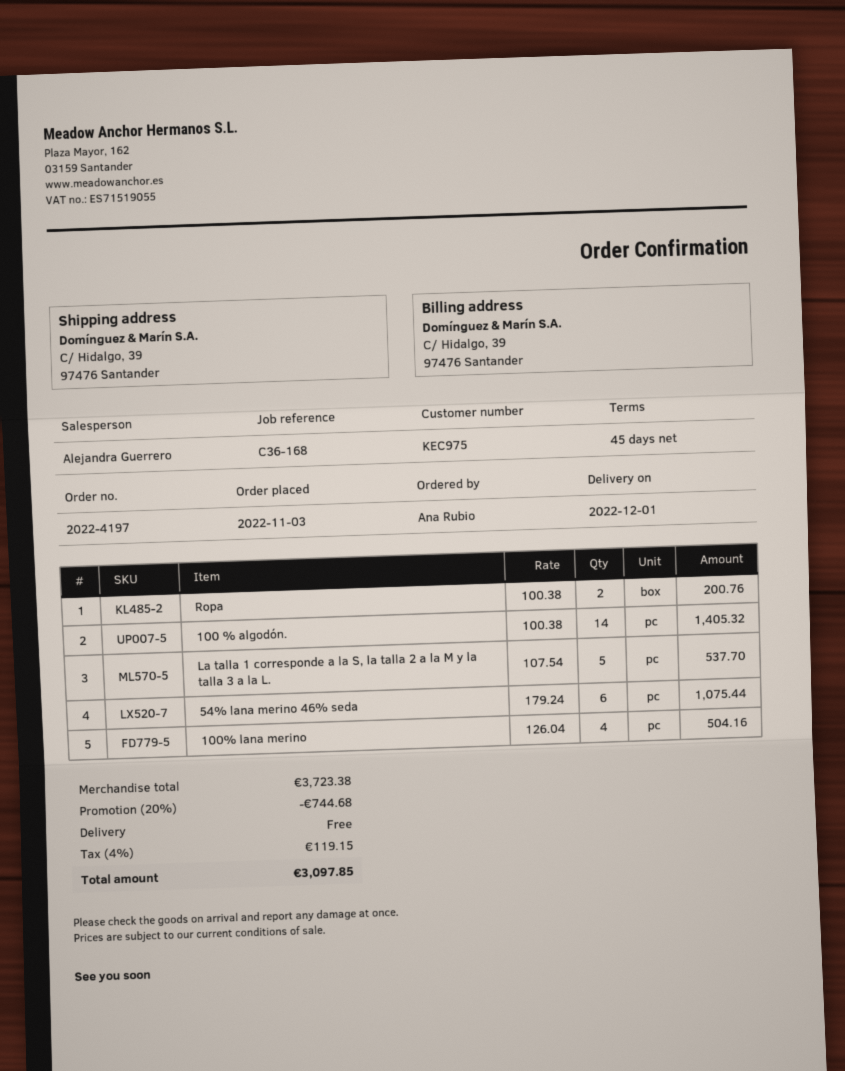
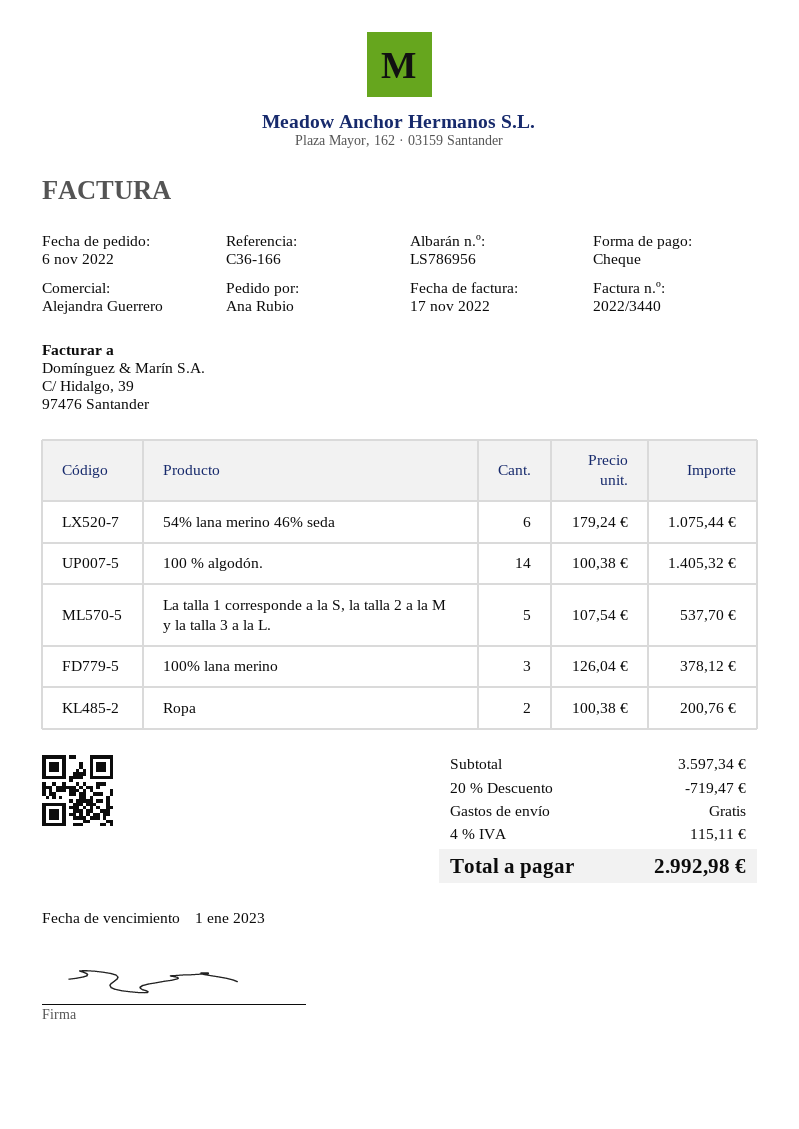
order date: 2022-11-03 -> 2022-11-06
reference: C36-168 -> C36-166
100% lana merino: 4 x 126.04 = 504.16 -> 3 x 126.04 = 378.12
subtotal: 3723.38 -> 3597.34
discount: 20% = 744.68 -> 20% = 719.47
tax: 4% = 119.15 -> 4% = 115.11
total: 3097.85 -> 2992.98

